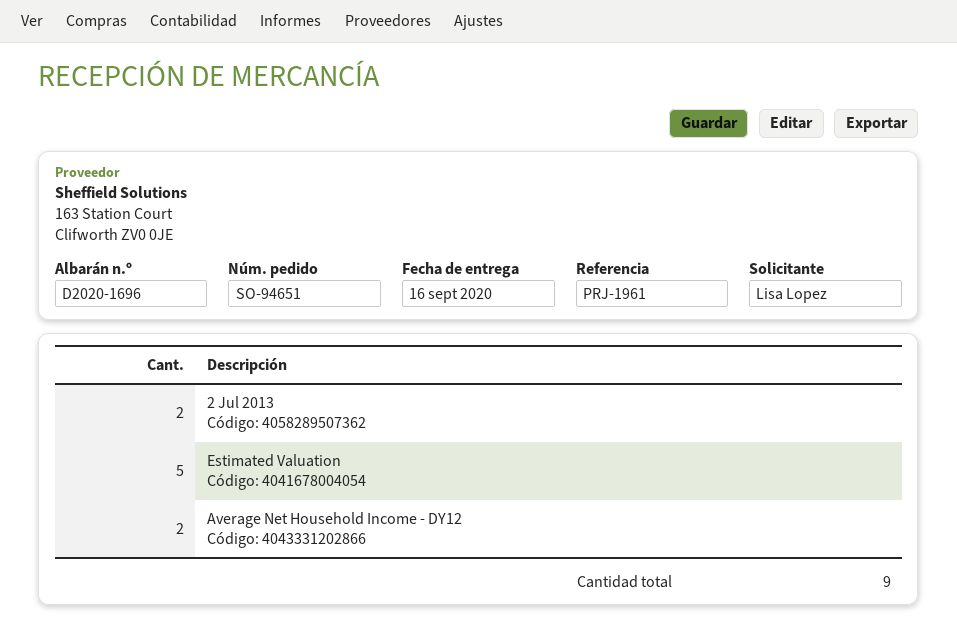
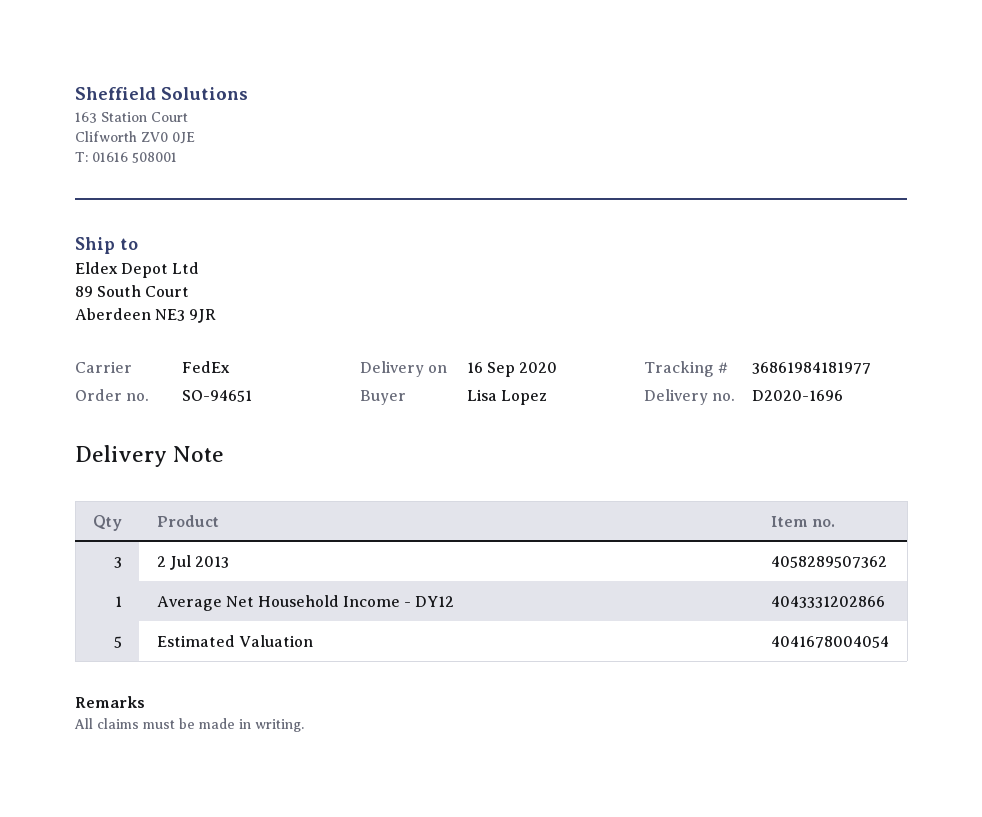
2 Jul 2013: 2 -> 3
Average Net Household Income - DY12: 2 -> 1

